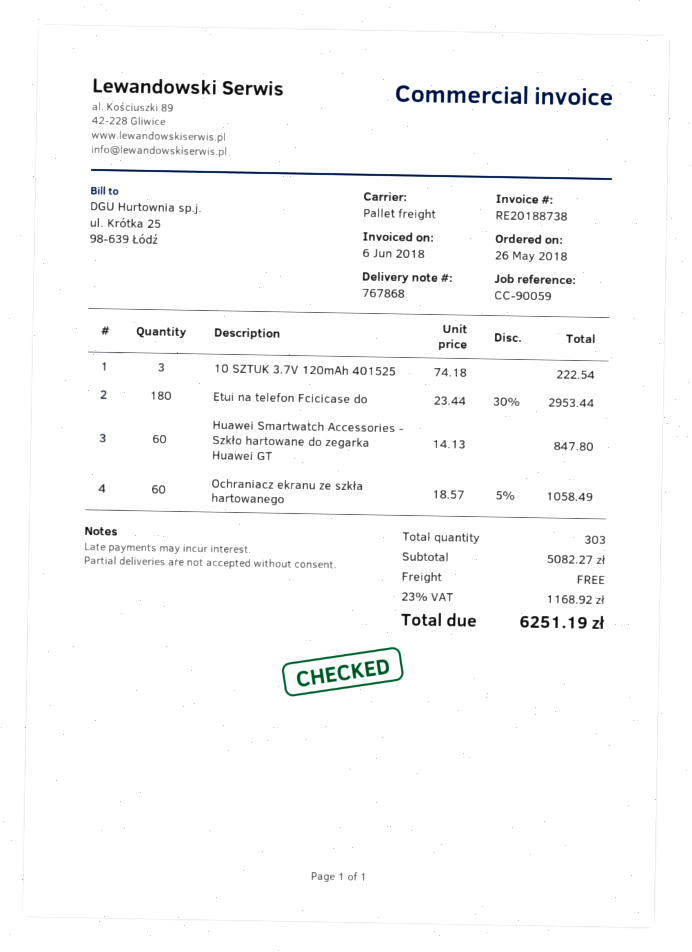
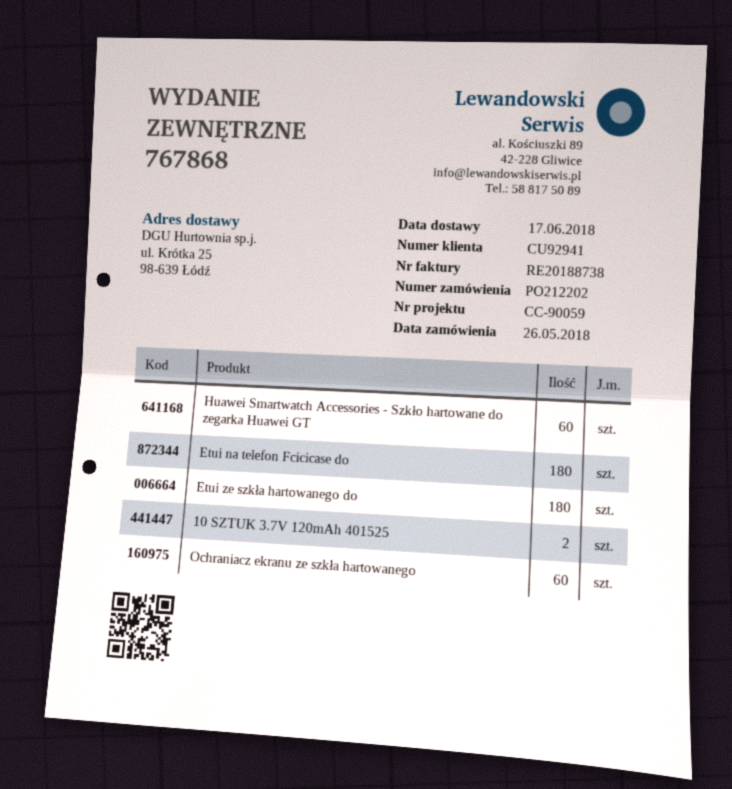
10 SZTUK 3.7V 120mAh 401525: 3 -> 2
Etui ze szkła hartowanego do: none -> 180

